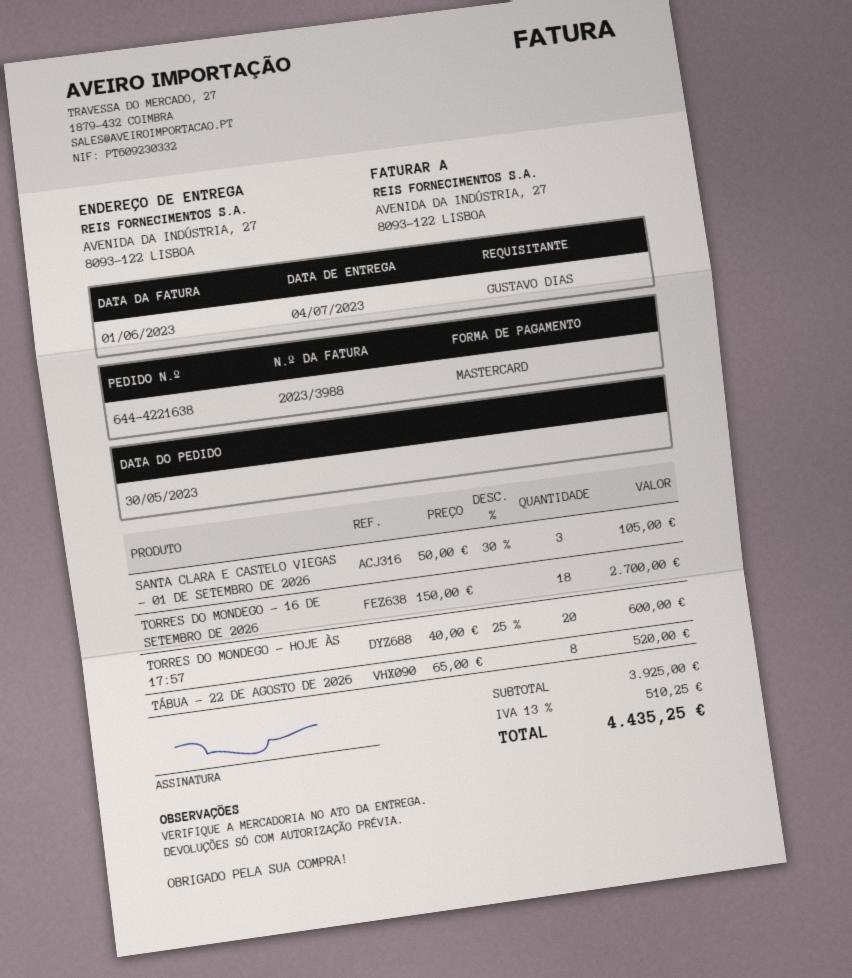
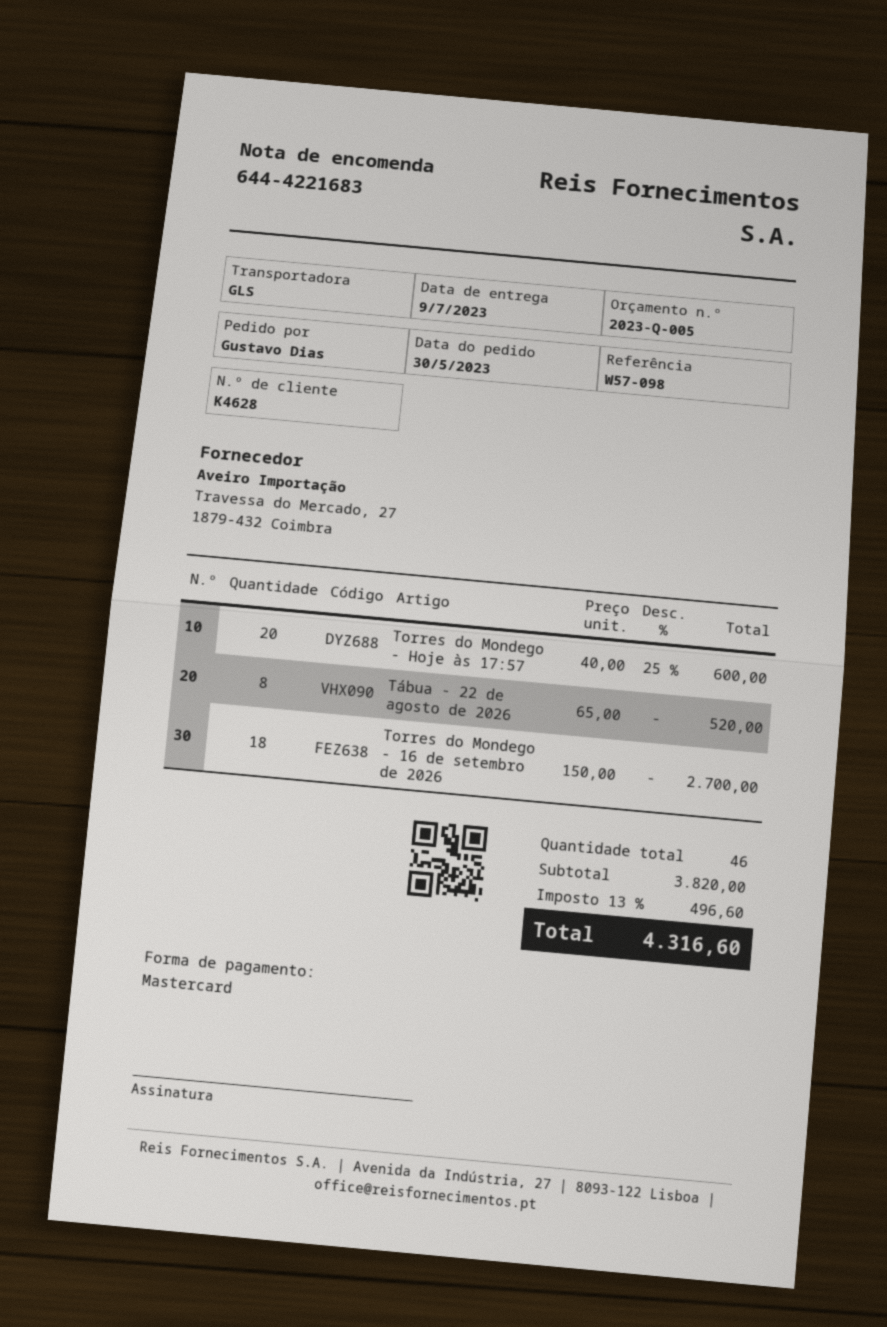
order number: 644-4221638 -> 644-4221683
delivery date: 2023-07-04 -> 2023-07-09
SANTA CLARA E CASTELO VIEGAS - 01 DE SETEMBRO DE 2026: 3 x 50.00 - 30% = 105.00 -> none
subtotal: 3925.00 -> 3820.00
tax: 13% = 510.25 -> 13% = 496.60
total: 4435.25 -> 4316.60

